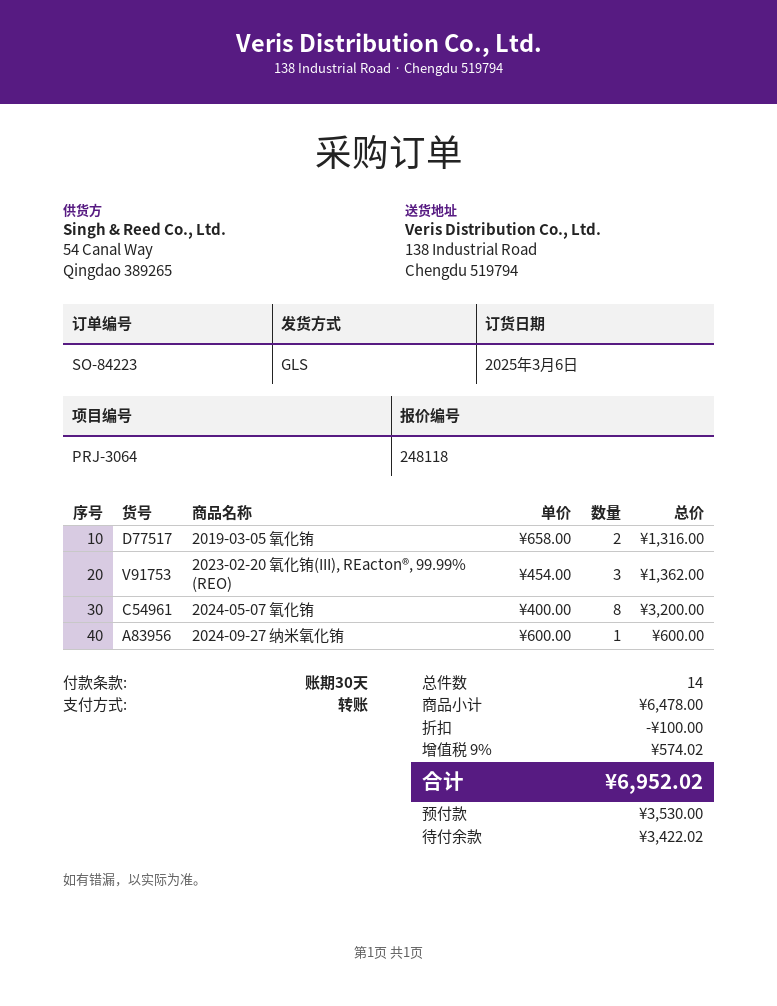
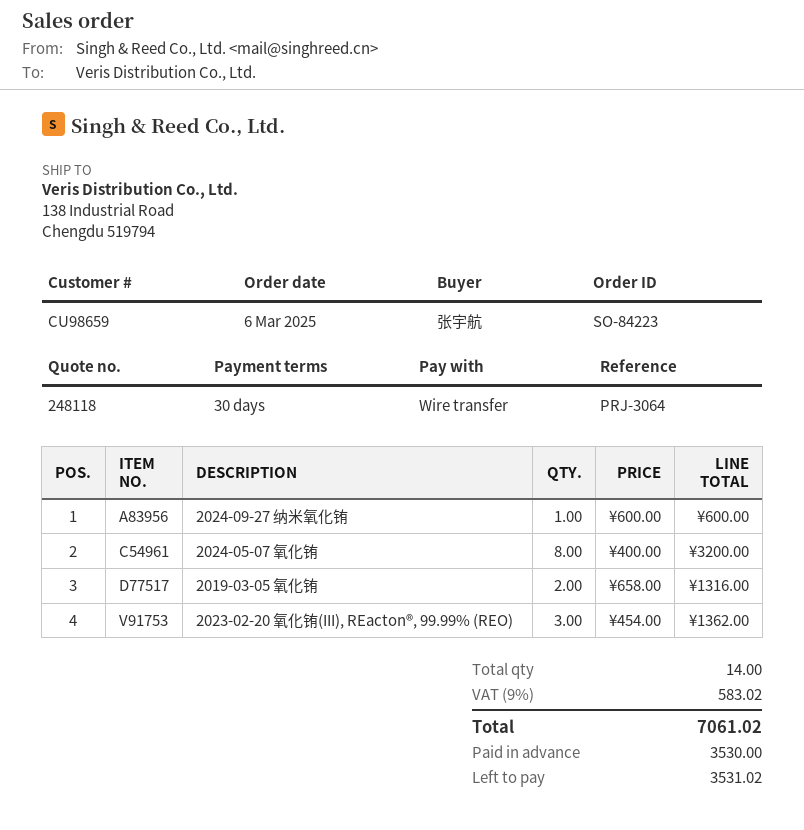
discount: 100.00 -> none
tax: 9% = 574.02 -> 9% = 583.02
total: 6952.02 -> 7061.02
balance: 3422.02 -> 3531.02

